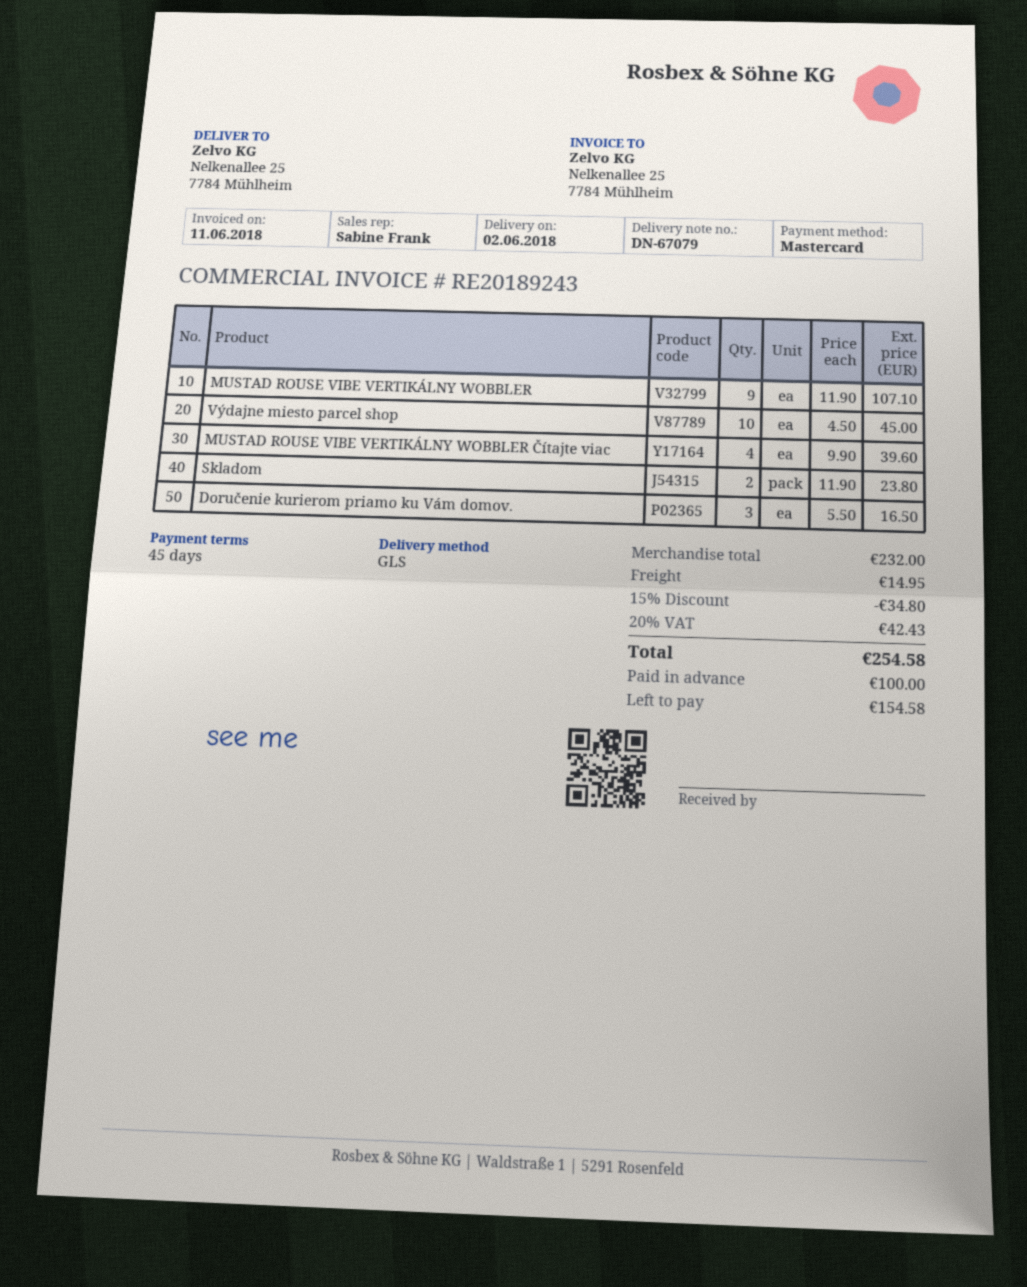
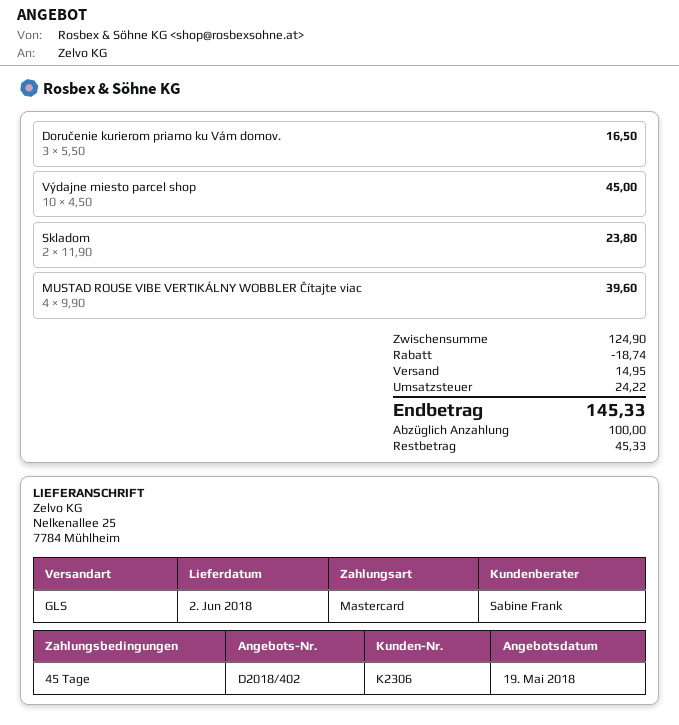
MUSTAD ROUSE VIBE VERTIKÁLNY WOBBLER: 9 x 11.90 = 107.10 -> none
subtotal: 232.00 -> 124.90
discount: 34.80 -> 18.74
tax: 42.43 -> 24.22
total: 254.58 -> 145.33
balance: 154.58 -> 45.33

